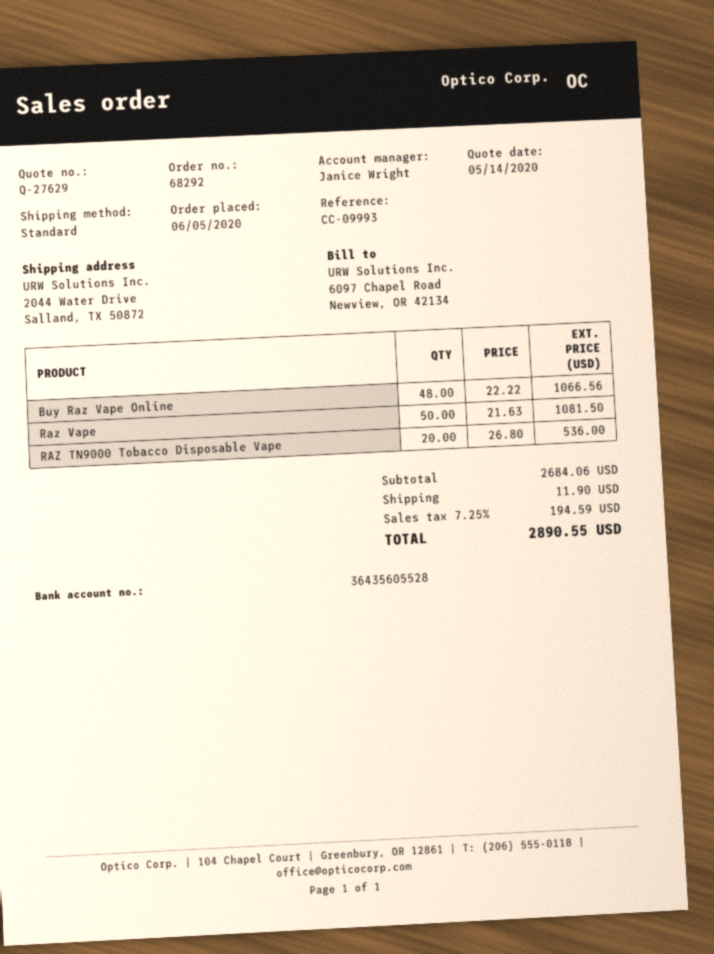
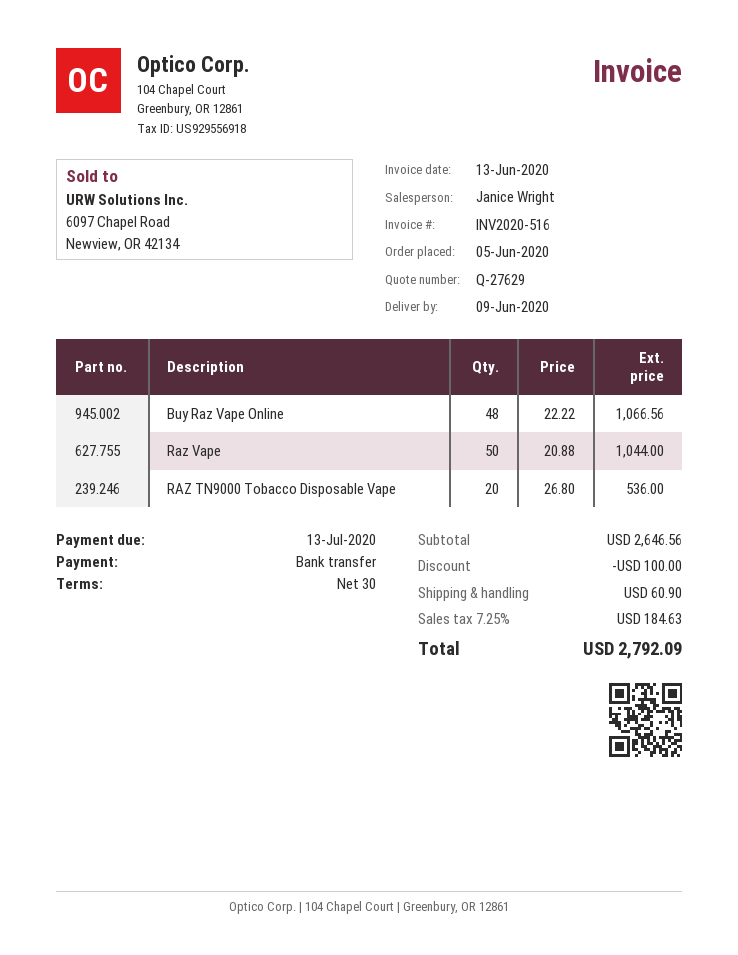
Raz Vape: 50 x 21.63 = 1081.50 -> 50 x 20.88 = 1044.00
subtotal: 2684.06 -> 2646.56
discount: none -> 100.00
shipping: 11.90 -> 60.90
tax: 7.25% = 194.59 -> 7.25% = 184.63
total: 2890.55 -> 2792.09

